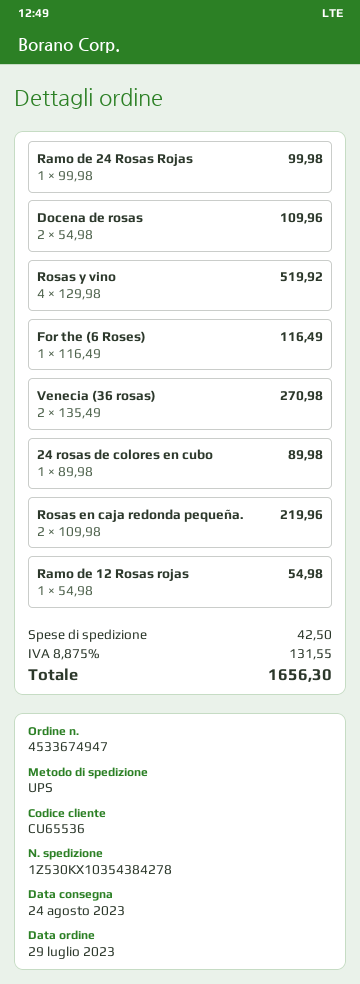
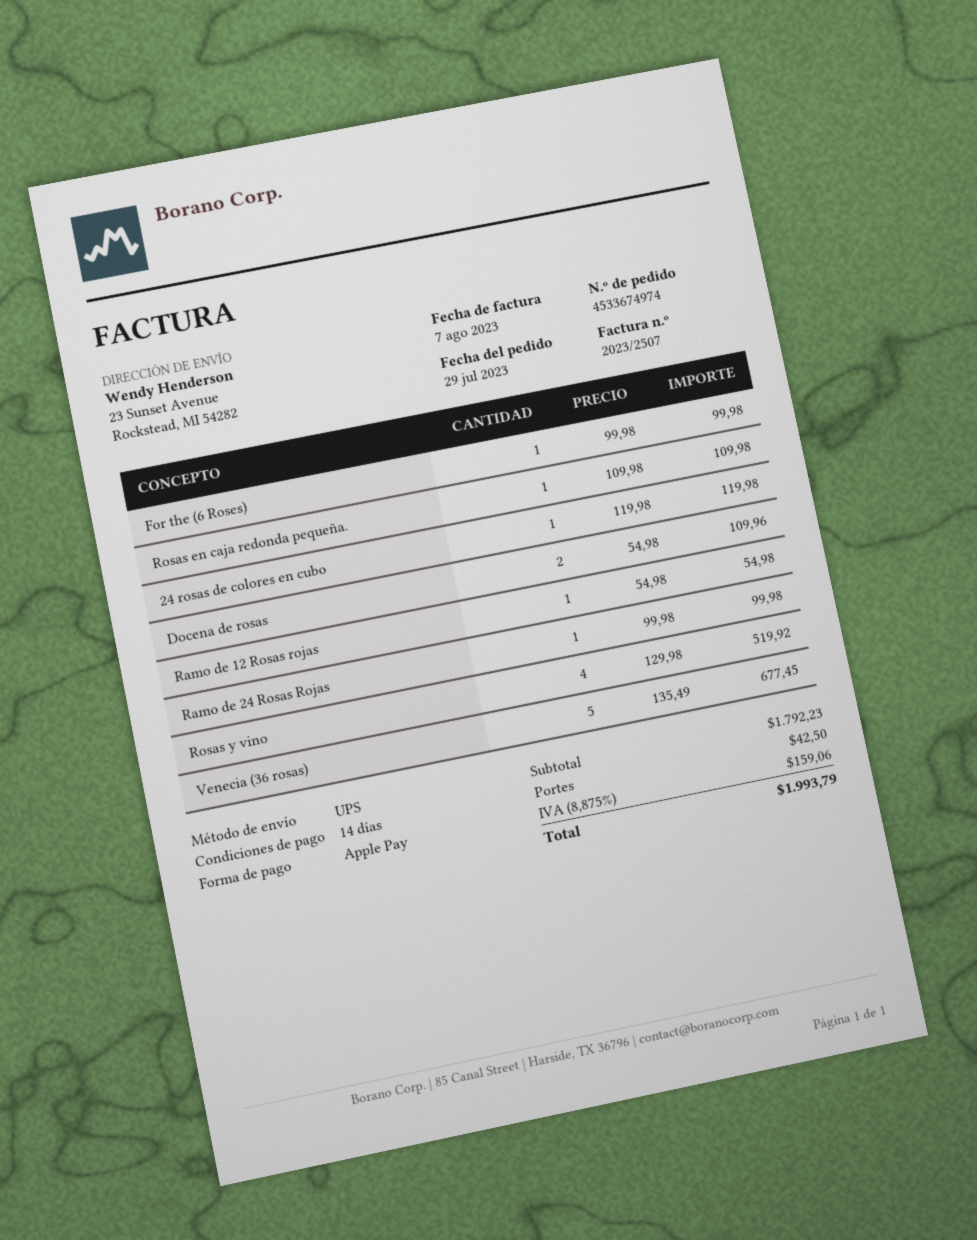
order number: 4533674947 -> 4533674974
For the (6 Roses): 1 x 116.49 = 116.49 -> 1 x 99.98 = 99.98
Venecia (36 rosas): 2 x 135.49 = 270.98 -> 5 x 135.49 = 677.45
24 rosas de colores en cubo: 1 x 89.98 = 89.98 -> 1 x 119.98 = 119.98
Rosas en caja redonda pequeña.: 2 x 109.98 = 219.96 -> 1 x 109.98 = 109.98
tax: 8.875% = 131.55 -> 8.875% = 159.06
total: 1656.30 -> 1993.79

